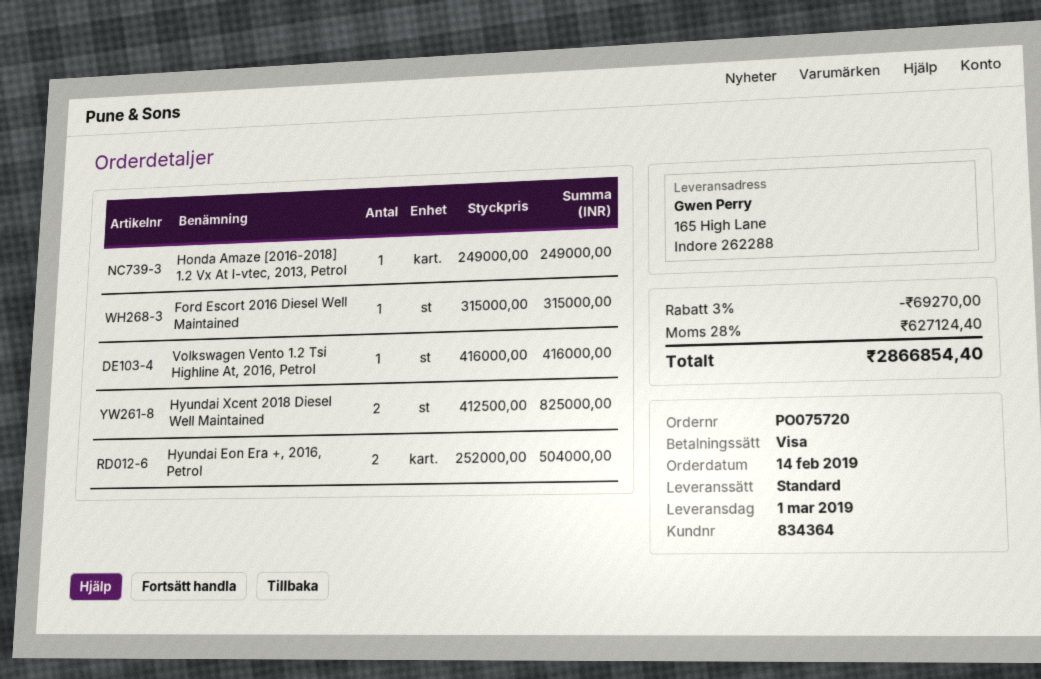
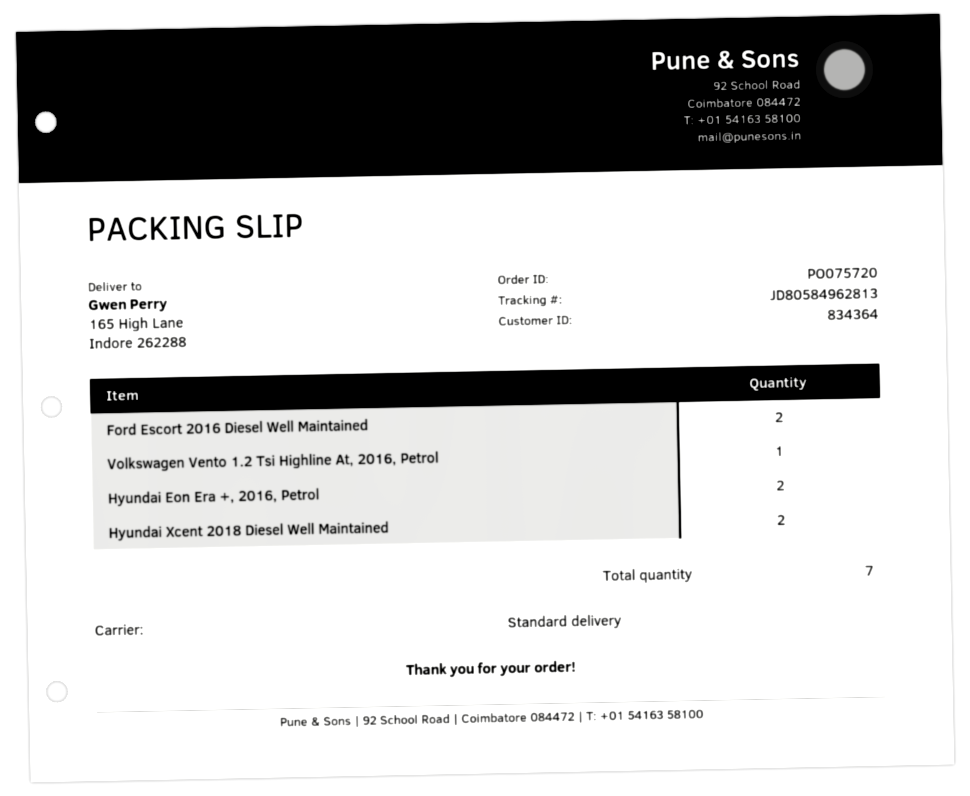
Honda Amaze [2016-2018] 1.2 Vx At I-vtec, 2013, Petrol: 1 -> none
Ford Escort 2016 Diesel Well Maintained: 1 -> 2

